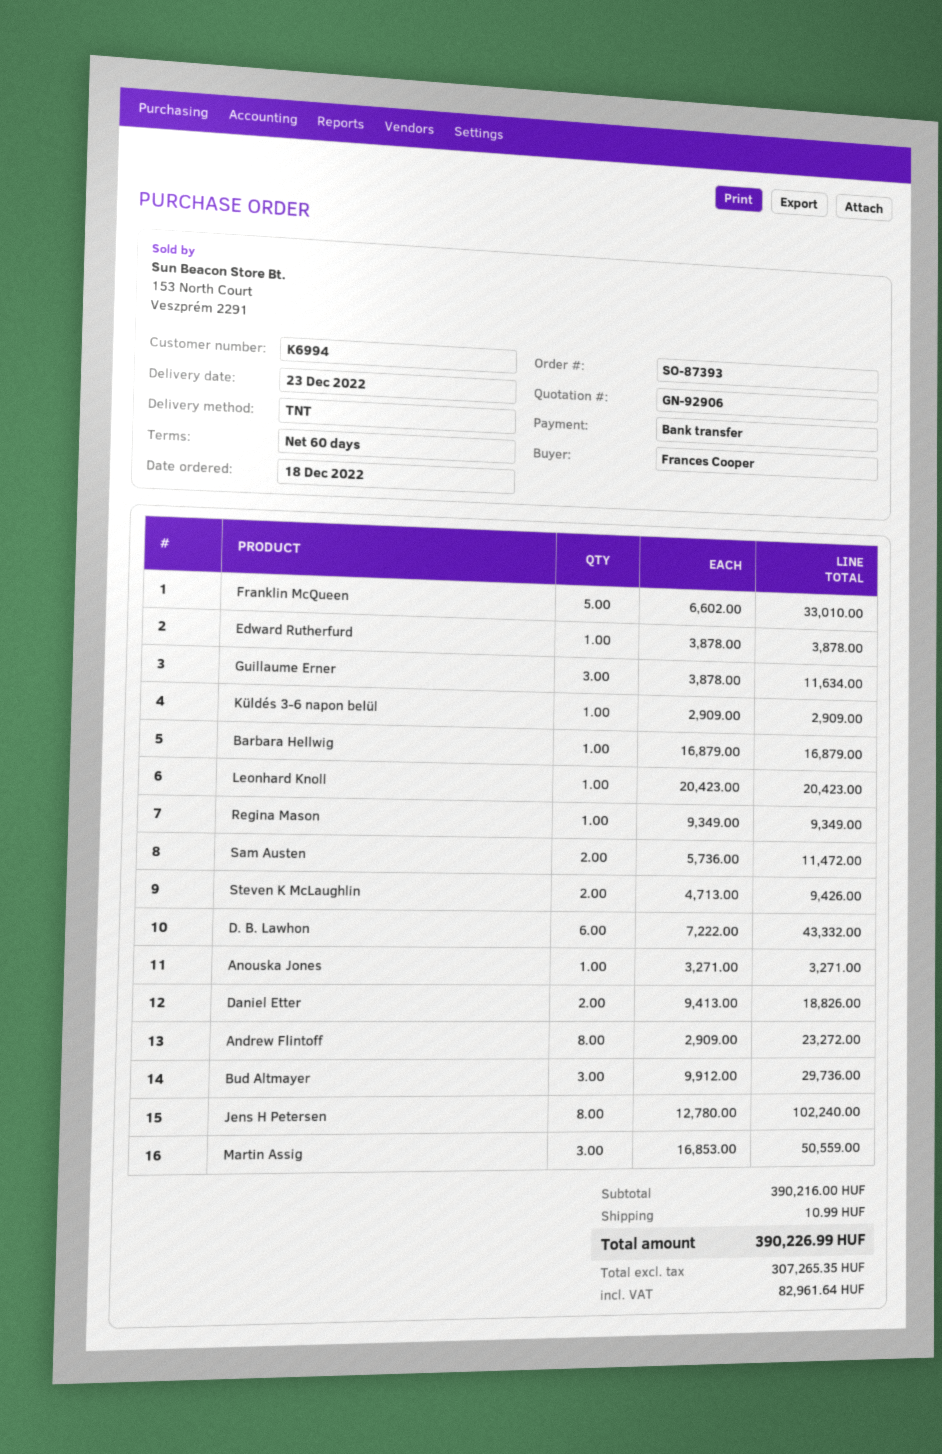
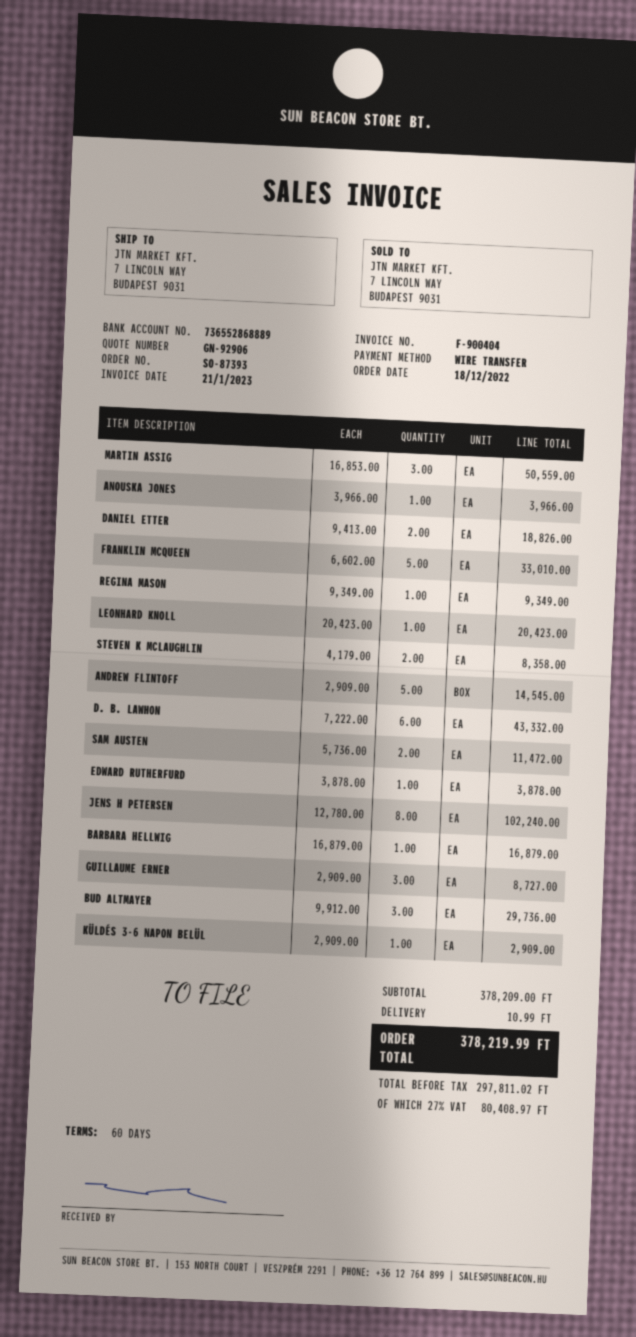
Guillaume Erner: 3 x 3878.00 = 11634.00 -> 3 x 2909.00 = 8727.00
Steven K McLaughlin: 2 x 4713.00 = 9426.00 -> 2 x 4179.00 = 8358.00
Anouska Jones: 1 x 3271.00 = 3271.00 -> 1 x 3966.00 = 3966.00
Andrew Flintoff: 8 x 2909.00 = 23272.00 -> 5 x 2909.00 = 14545.00
subtotal: 390216.00 -> 378209.00
net: 307265.35 -> 297811.02
tax: 82961.64 -> 80408.97
total: 390226.99 -> 378219.99

